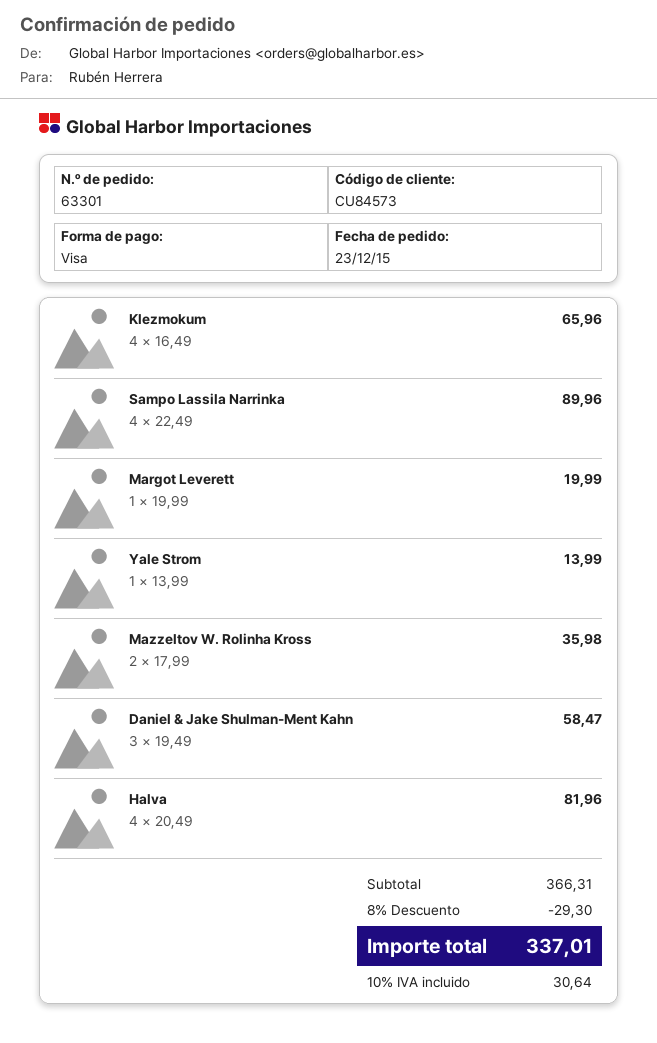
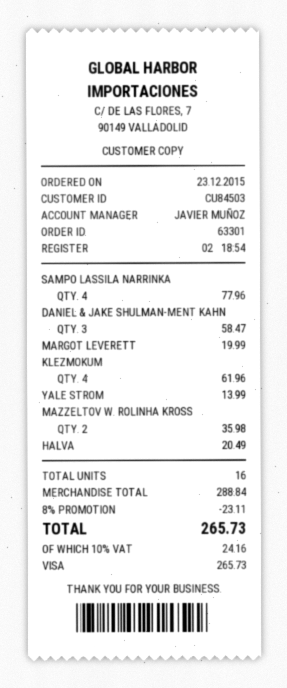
customer number: CU84573 -> CU84503
Klezmokum: 4 for 65.96 -> 4 for 61.96
Sampo Lassila Narrinka: 4 for 89.96 -> 4 for 77.96
Halva: 4 for 81.96 -> 1 for 20.49
subtotal: 366.31 -> 288.84
discount: 8% = 29.30 -> 8% = 23.11
tax: 10% = 30.64 -> 10% = 24.16
total: 337.01 -> 265.73

